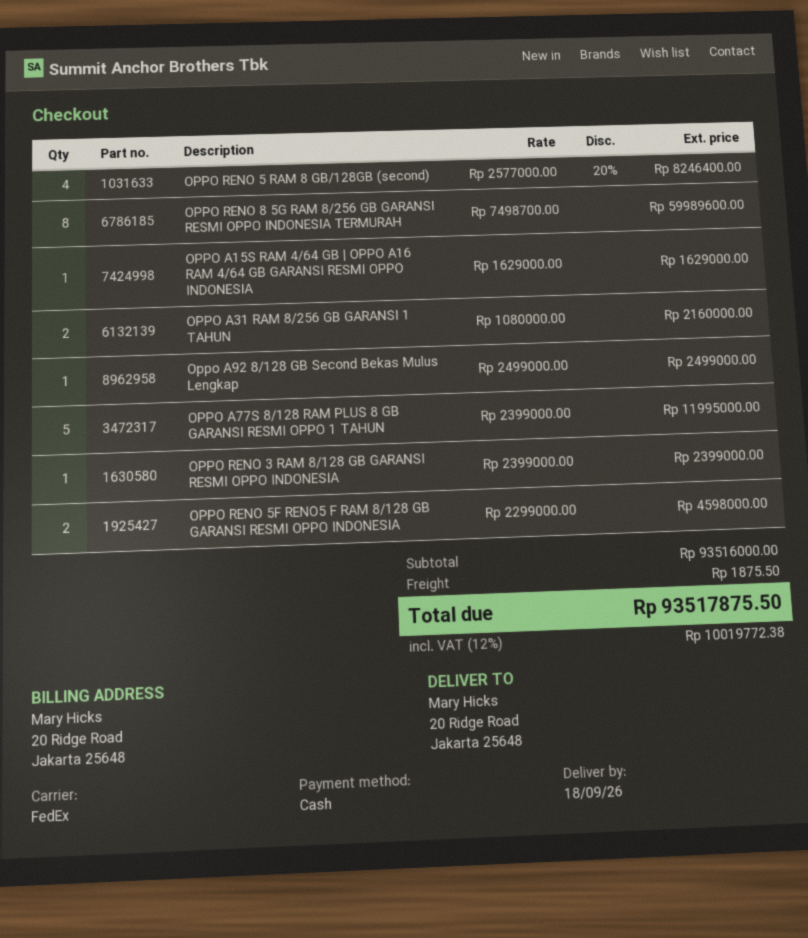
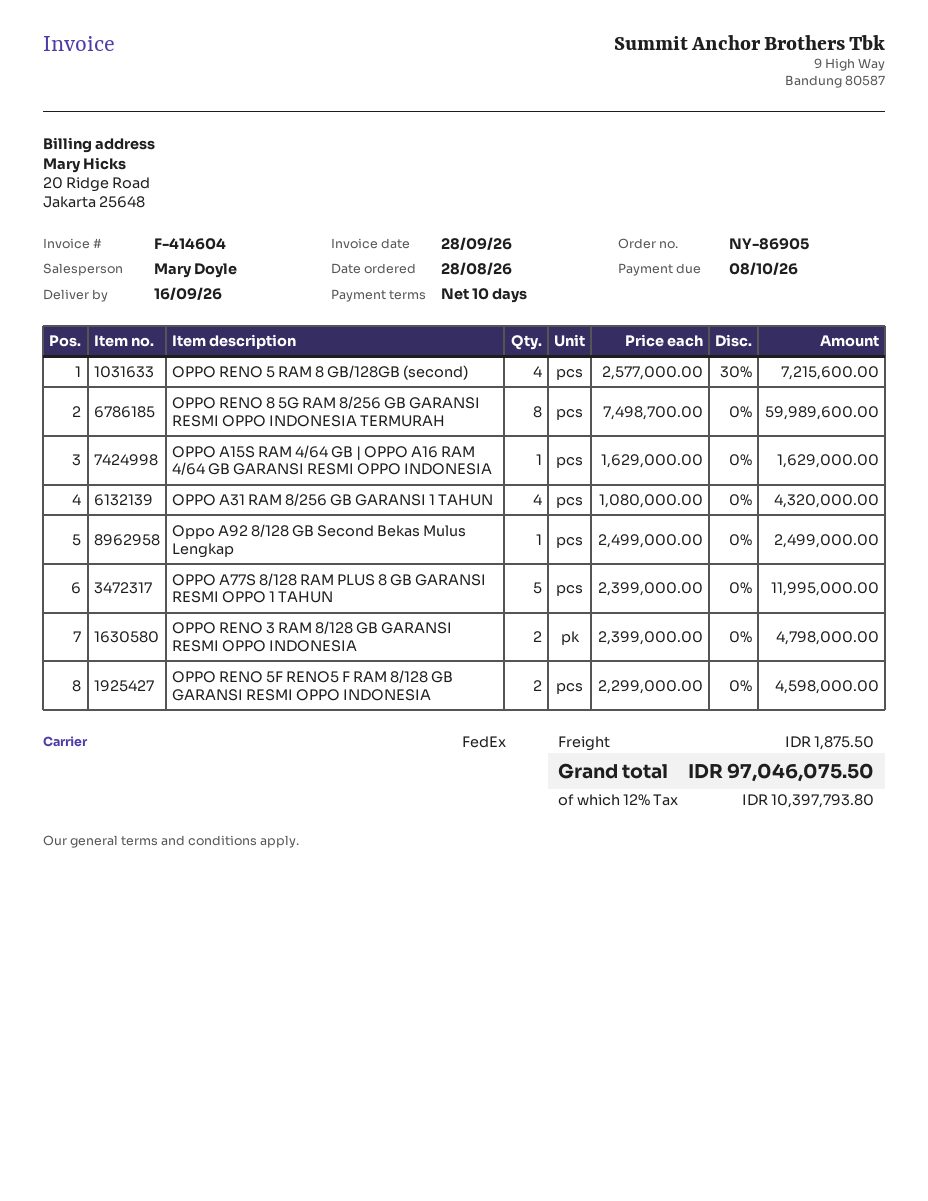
delivery date: 2026-09-18 -> 2026-09-16
OPPO RENO 5 RAM 8 GB/128GB (second): 4 x 2577000.00 - 20% = 8246400.00 -> 4 x 2577000.00 - 30% = 7215600.00
OPPO A31 RAM 8/256 GB GARANSI 1 TAHUN: 2 x 1080000.00 = 2160000.00 -> 4 x 1080000.00 = 4320000.00
OPPO RENO 3 RAM 8/128 GB GARANSI RESMI OPPO INDONESIA: 1 x 2399000.00 = 2399000.00 -> 2 x 2399000.00 = 4798000.00
tax: 12% = 10019772.38 -> 12% = 10397793.80
total: 93517875.50 -> 97046075.50

